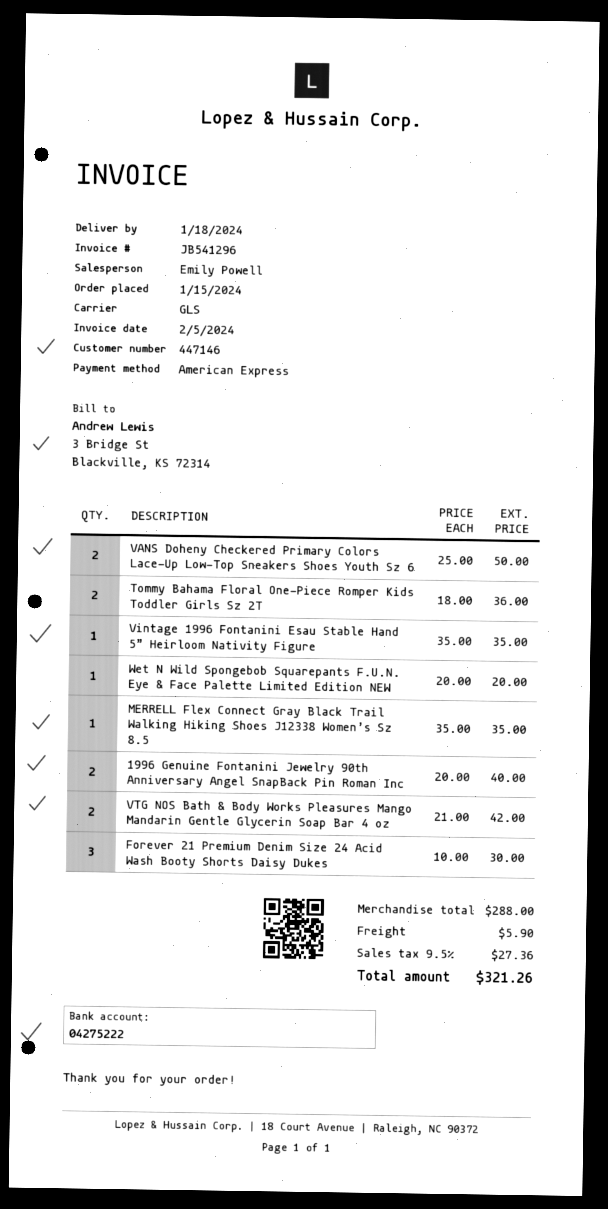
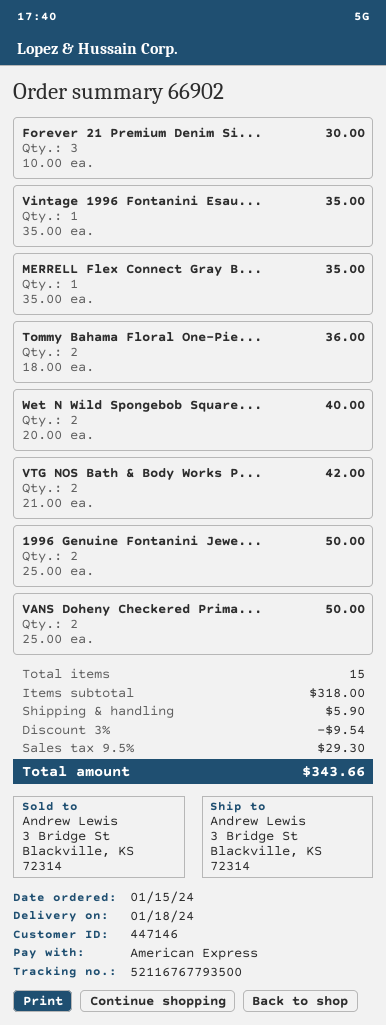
Wet N Wild Spongebob Squarepants F.U.N. Eye & Face Palette Limited Edition NEW: 1 x 20.00 = 20.00 -> 2 x 20.00 = 40.00
1996 Genuine Fontanini Jewelry 90th Anniversary Angel SnapBack Pin Roman Inc: 2 x 20.00 = 40.00 -> 2 x 25.00 = 50.00
subtotal: 288.00 -> 318.00
discount: none -> 3% = 9.54
tax: 9.5% = 27.36 -> 9.5% = 29.30
total: 321.26 -> 343.66

